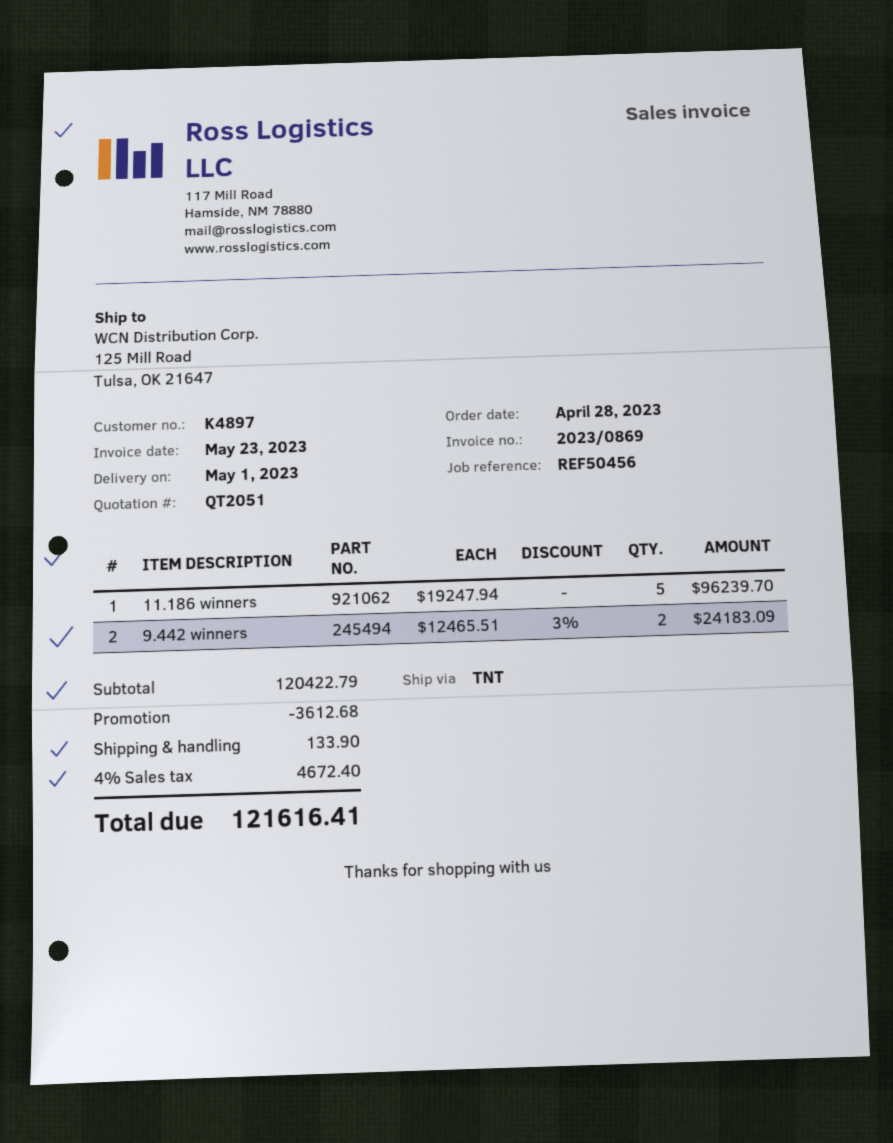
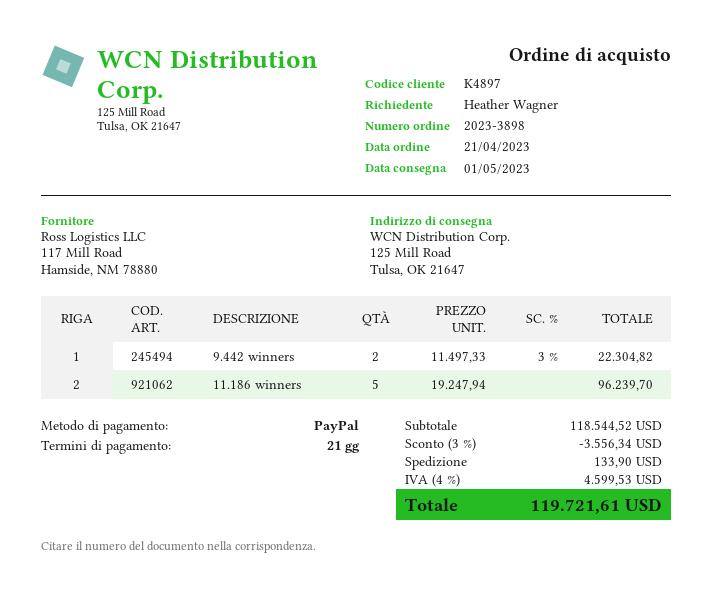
order date: 2023-04-28 -> 2023-04-21
9.442 winners: 2 x 12465.51 - 3% = 24183.09 -> 2 x 11497.33 - 3% = 22304.82
subtotal: 120422.79 -> 118544.52
discount: 3612.68 -> 3556.34
tax: 4% = 4672.40 -> 4% = 4599.53
total: 121616.41 -> 119721.61

